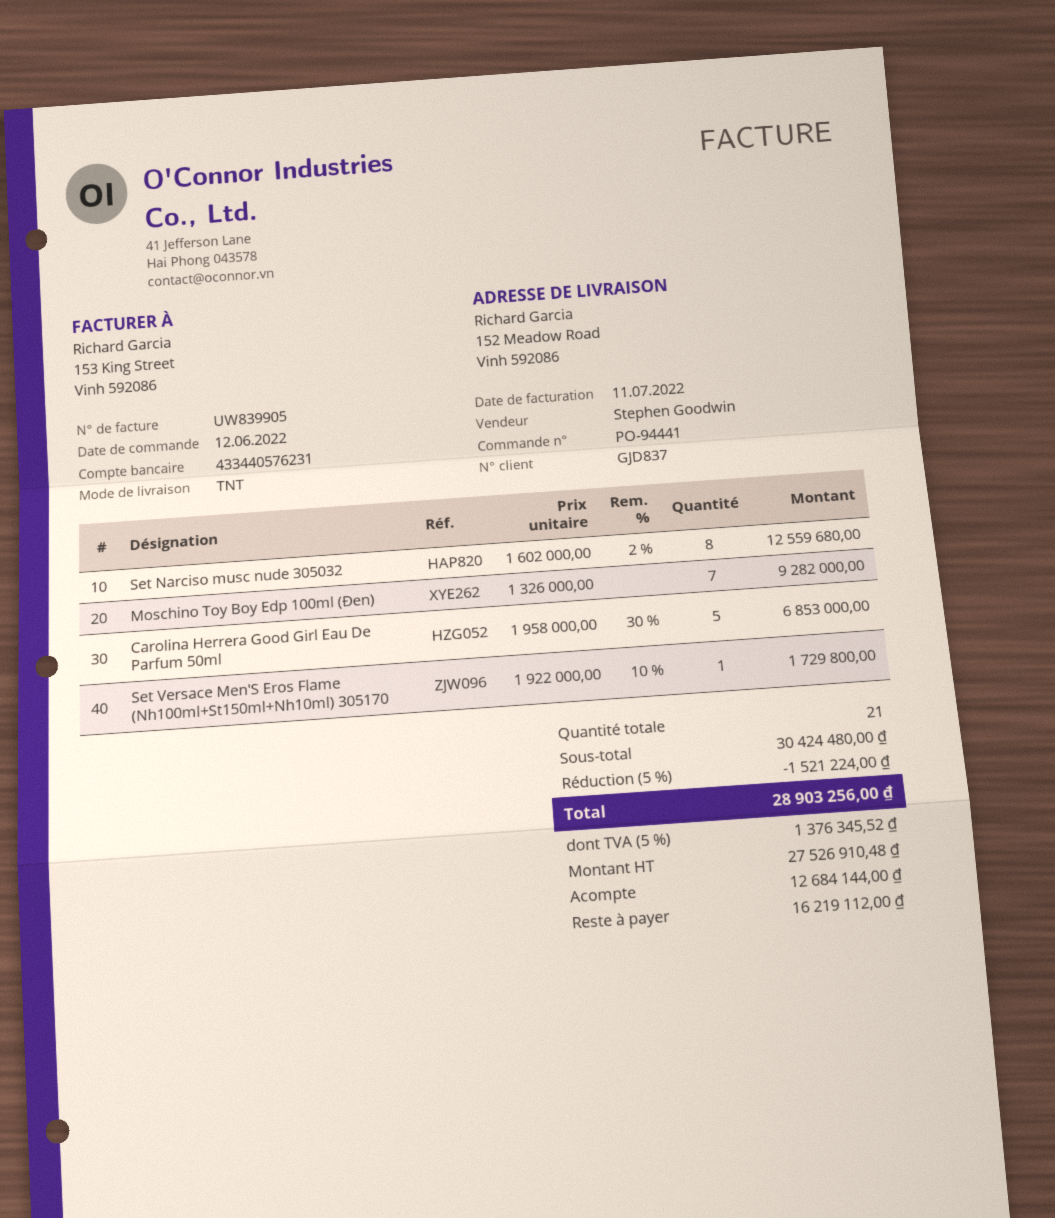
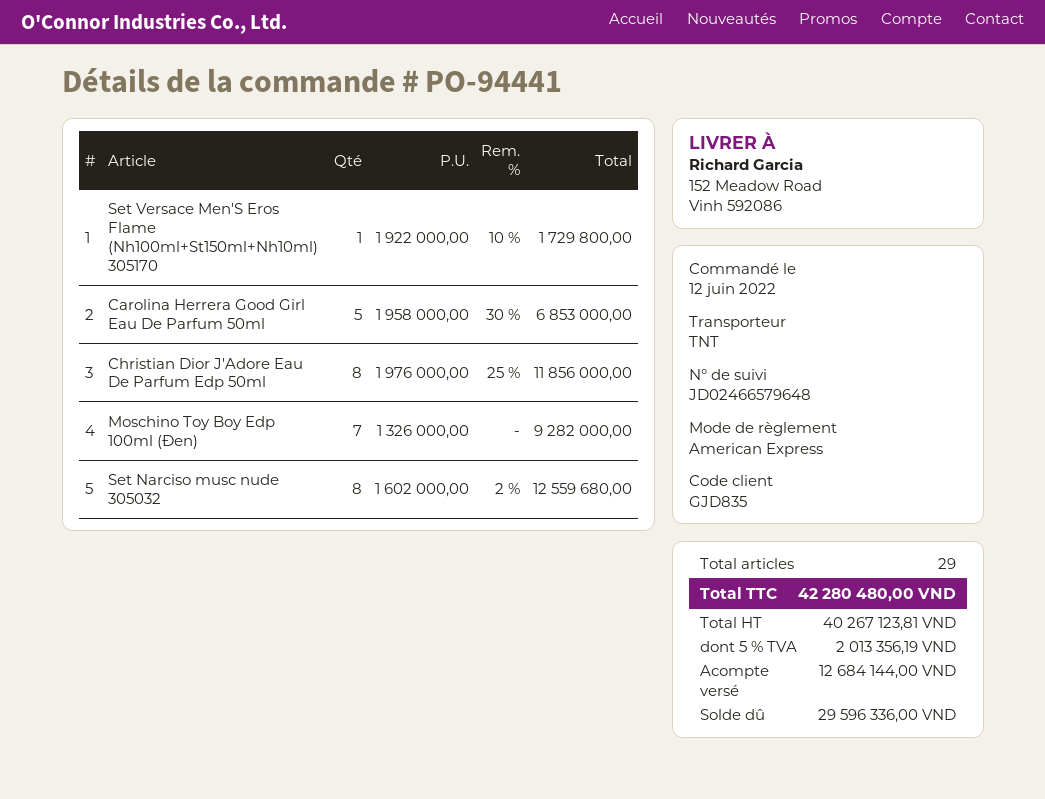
customer number: GJD837 -> GJD835
Christian Dior J'Adore Eau De Parfum Edp 50ml: none -> 8 x 1976000.00 - 25% = 11856000.00
total quantity: 21 -> 29
discount: 5% = 1521224.00 -> none
net: 27526910.48 -> 40267123.81
tax: 5% = 1376345.52 -> 5% = 2013356.19
total: 28903256.00 -> 42280480.00
balance: 16219112.00 -> 29596336.00

